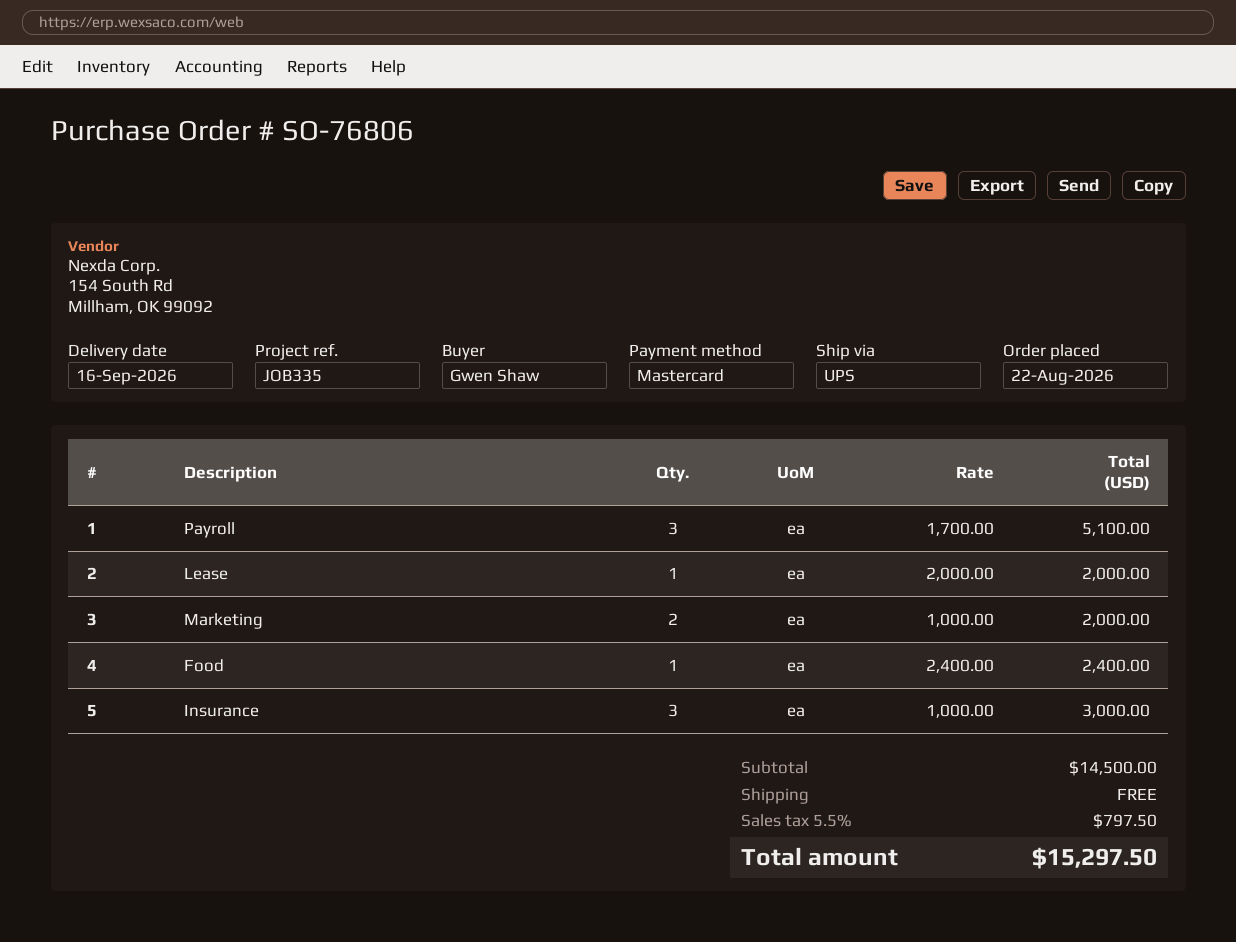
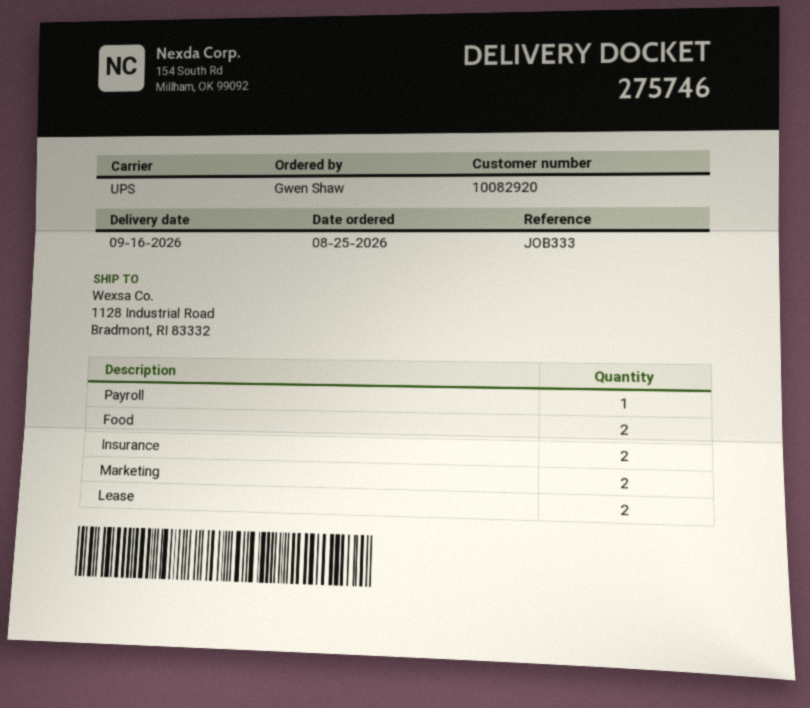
order date: 2026-08-22 -> 2026-08-25
reference: JOB335 -> JOB333
Payroll: 3 -> 1
Lease: 1 -> 2
Food: 1 -> 2
Insurance: 3 -> 2

